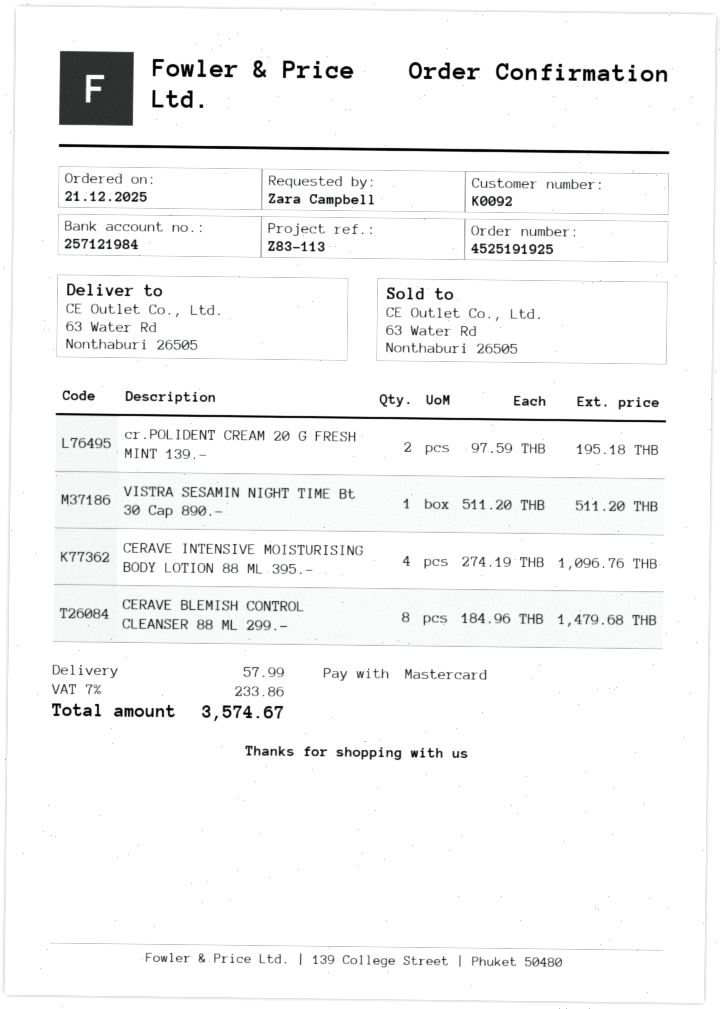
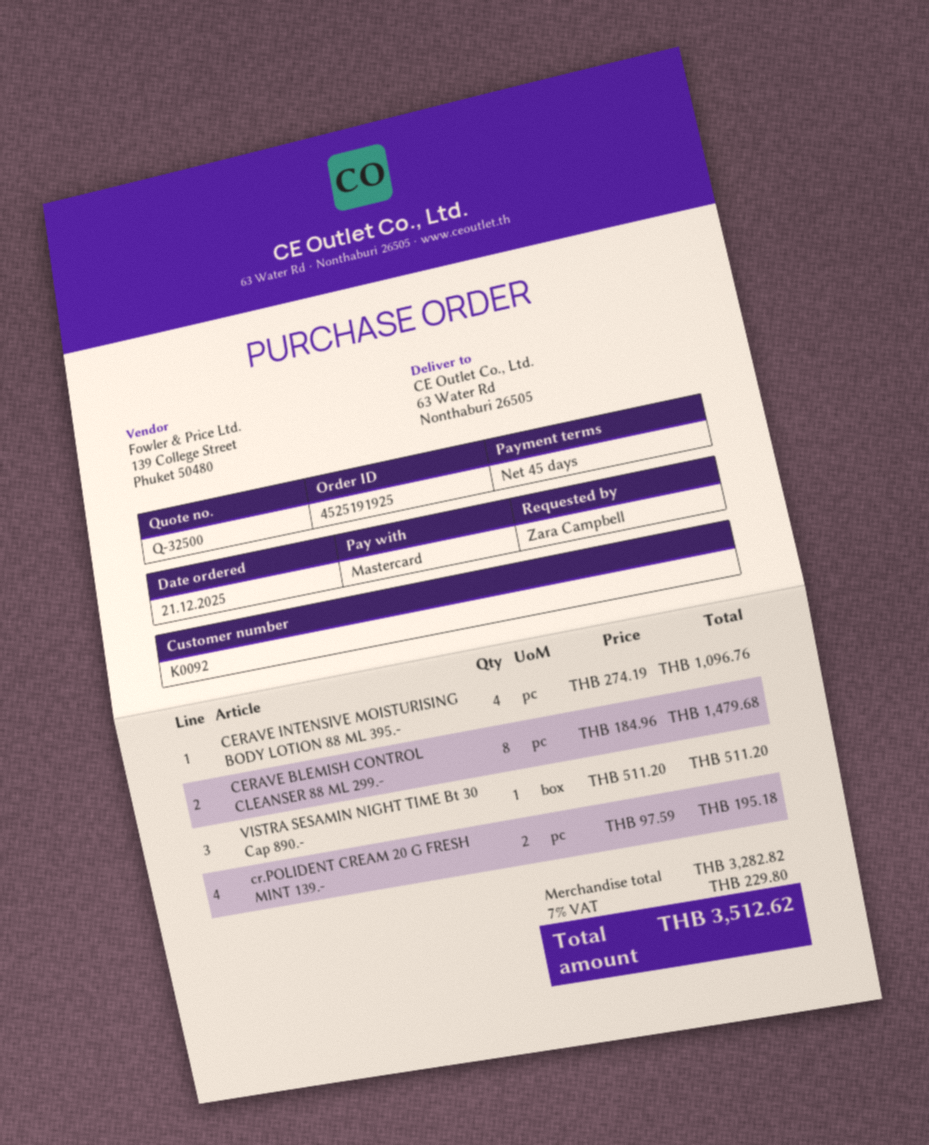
shipping: 57.99 -> none
tax: 7% = 233.86 -> 7% = 229.80
total: 3574.67 -> 3512.62

